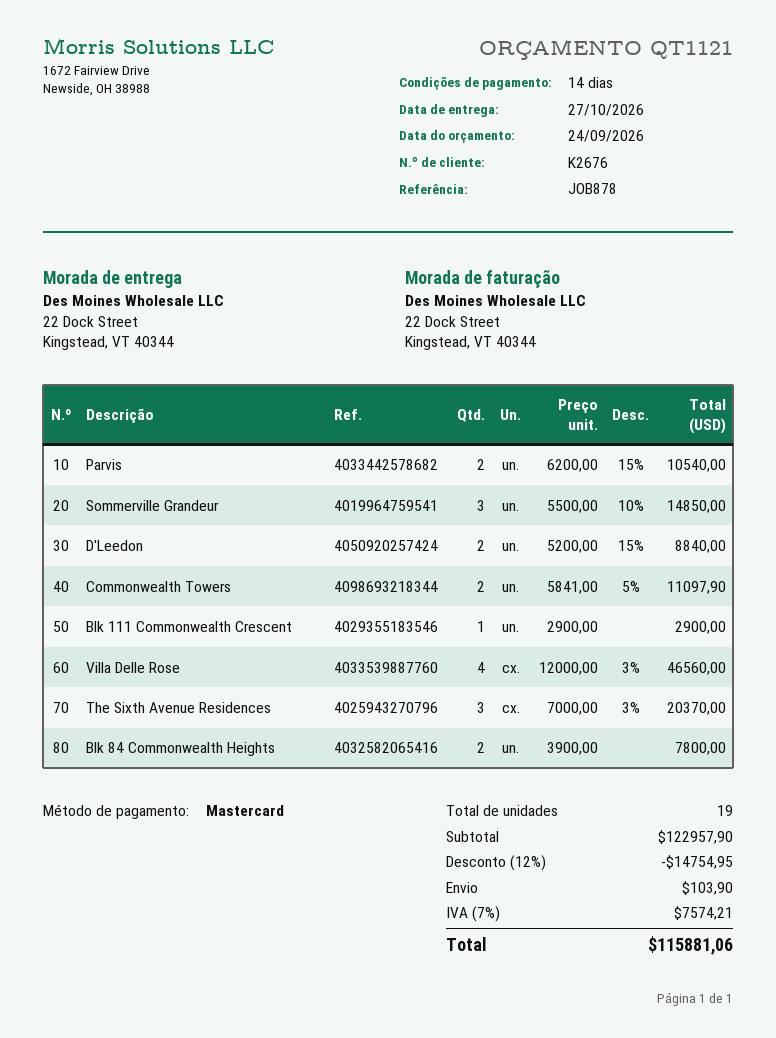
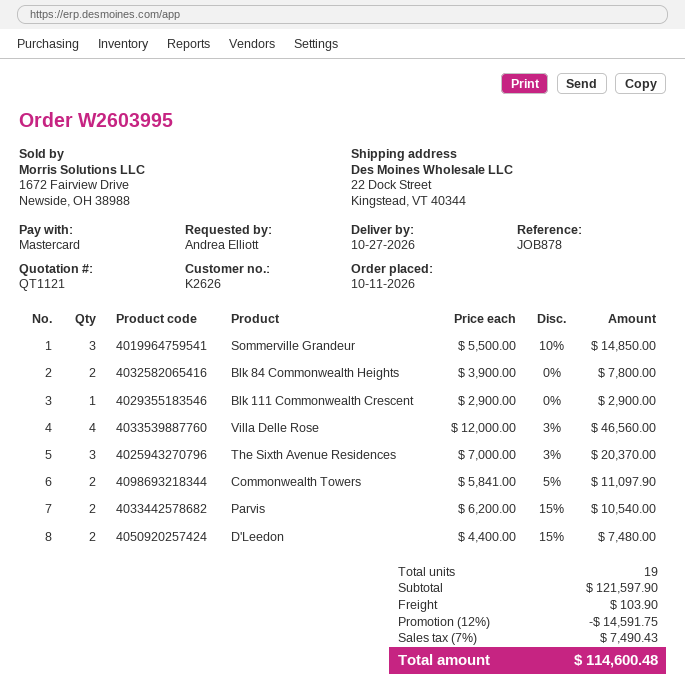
customer number: K2676 -> K2626
D'Leedon: 2 x 5200.00 - 15% = 8840.00 -> 2 x 4400.00 - 15% = 7480.00
subtotal: 122957.90 -> 121597.90
discount: 12% = 14754.95 -> 12% = 14591.75
tax: 7% = 7574.21 -> 7% = 7490.43
total: 115881.06 -> 114600.48

